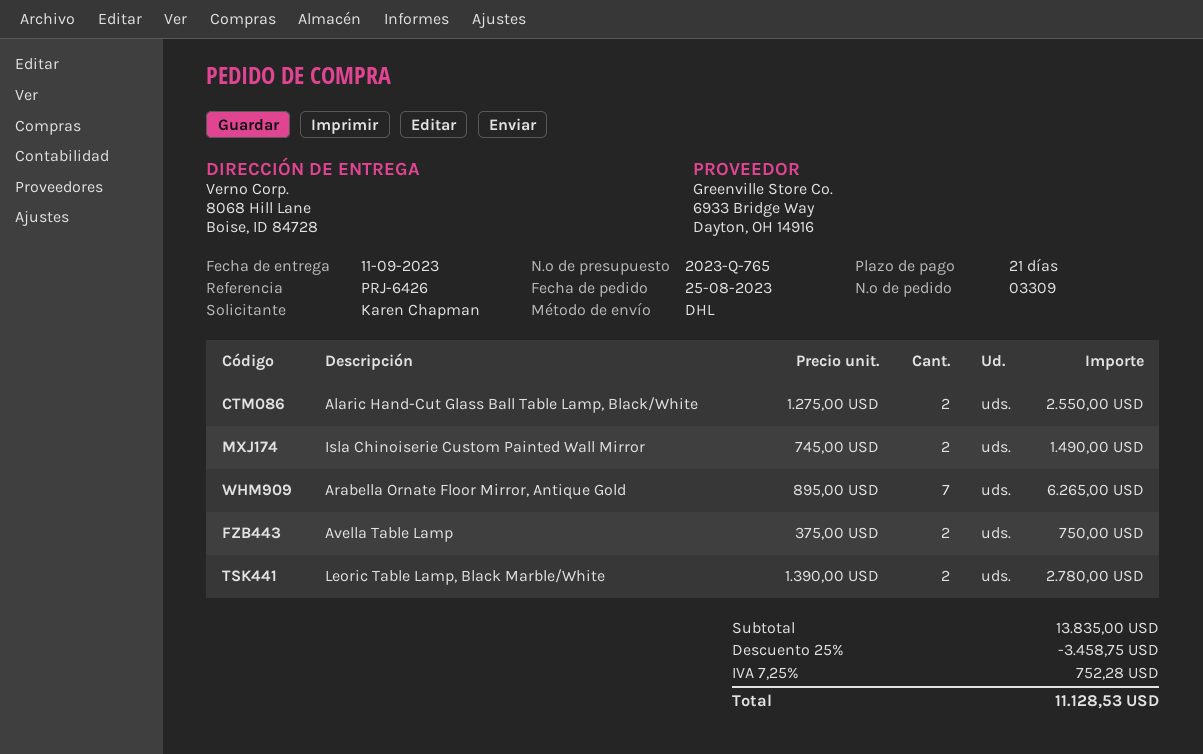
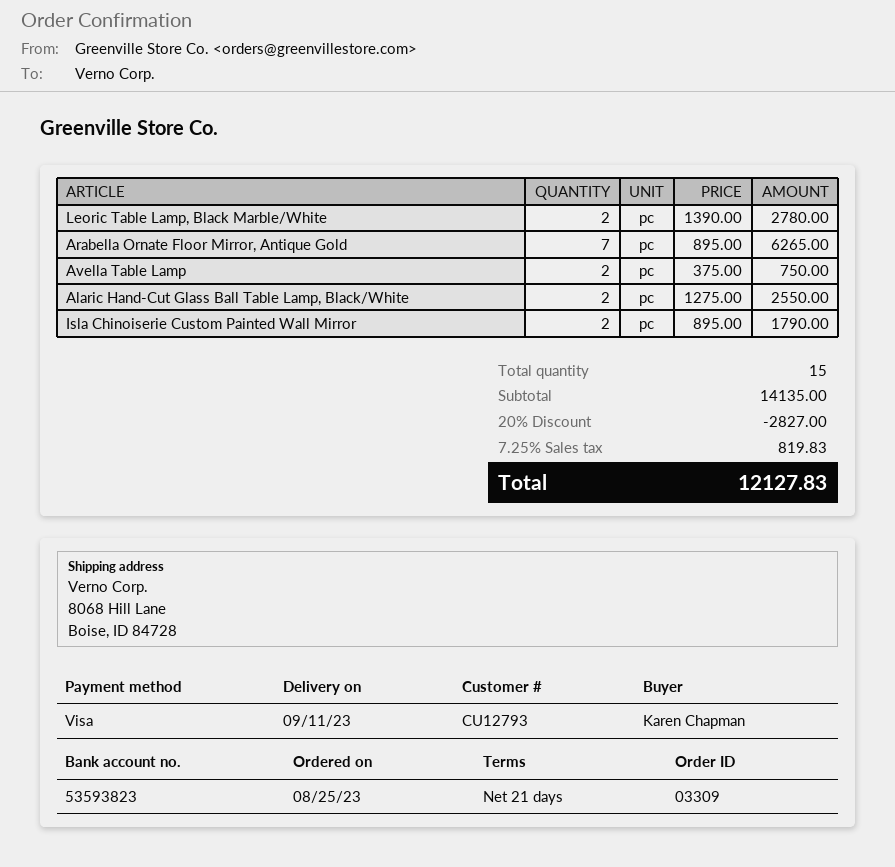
Isla Chinoiserie Custom Painted Wall Mirror: 2 x 745.00 = 1490.00 -> 2 x 895.00 = 1790.00
subtotal: 13835.00 -> 14135.00
discount: 25% = 3458.75 -> 20% = 2827.00
tax: 7.25% = 752.28 -> 7.25% = 819.83
total: 11128.53 -> 12127.83

